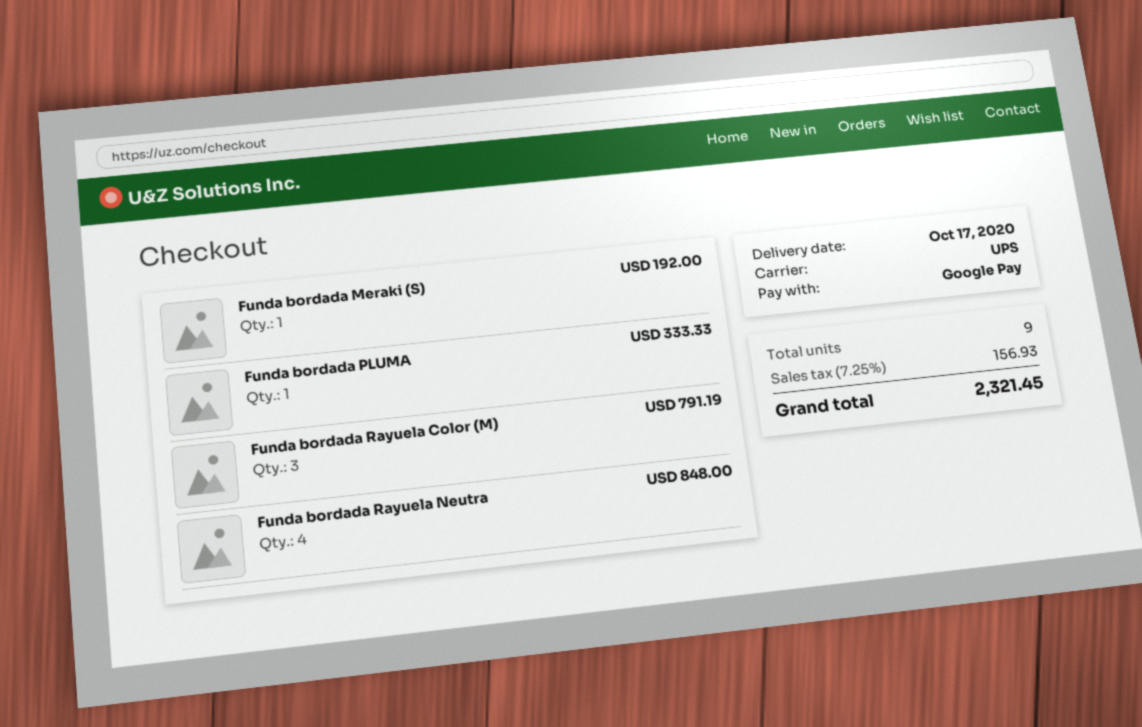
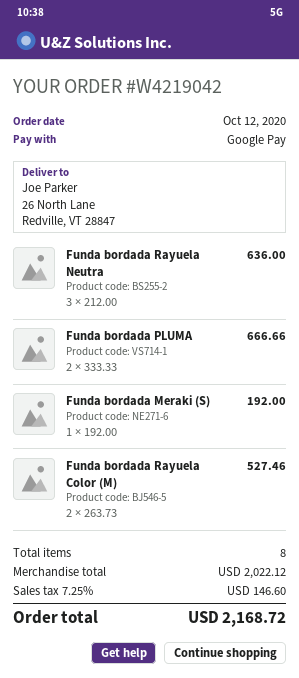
Funda bordada PLUMA: 1 for 333.33 -> 2 for 666.66
Funda bordada Rayuela Color (M): 3 for 791.19 -> 2 for 527.46
Funda bordada Rayuela Neutra: 4 for 848.00 -> 3 for 636.00
total quantity: 9 -> 8
tax: 7.25% = 156.93 -> 7.25% = 146.60
total: 2321.45 -> 2168.72

